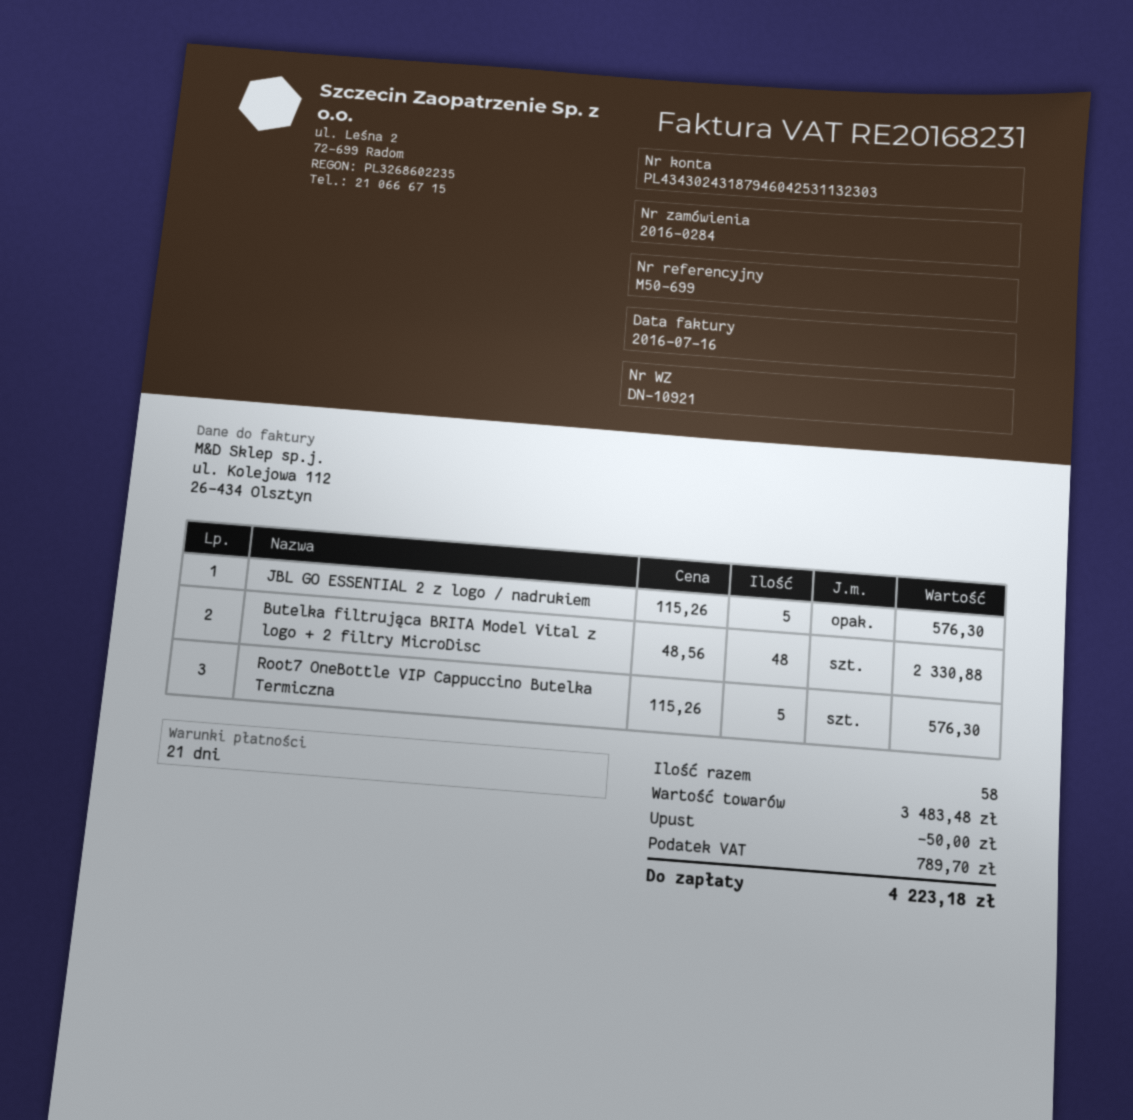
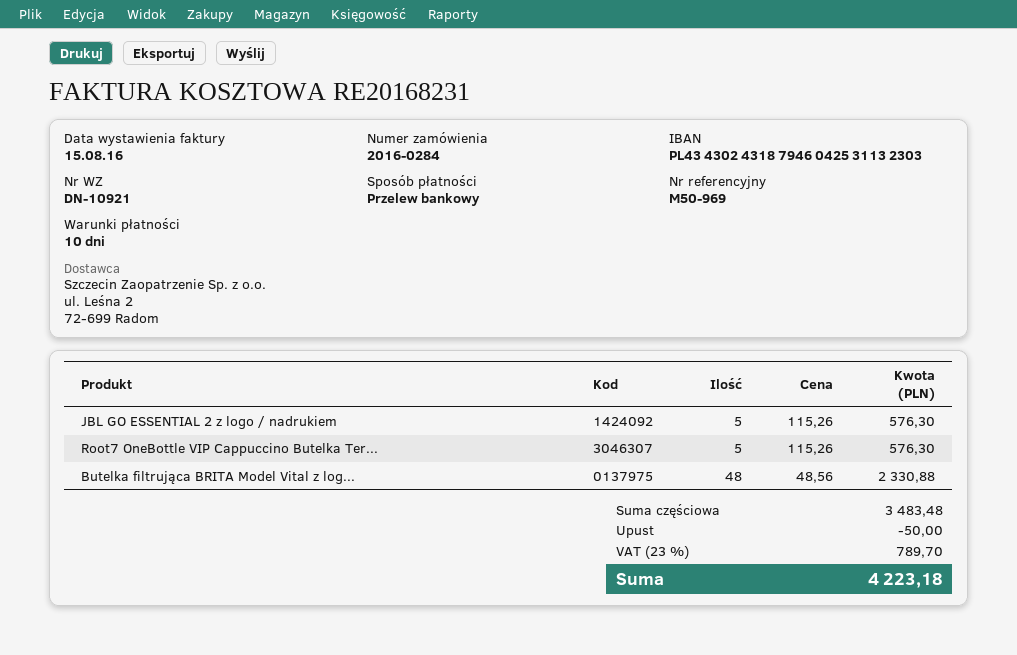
invoice date: 2016-07-16 -> 2016-08-15
payment terms: 21 days -> 10 days
reference: M50-699 -> M50-969

